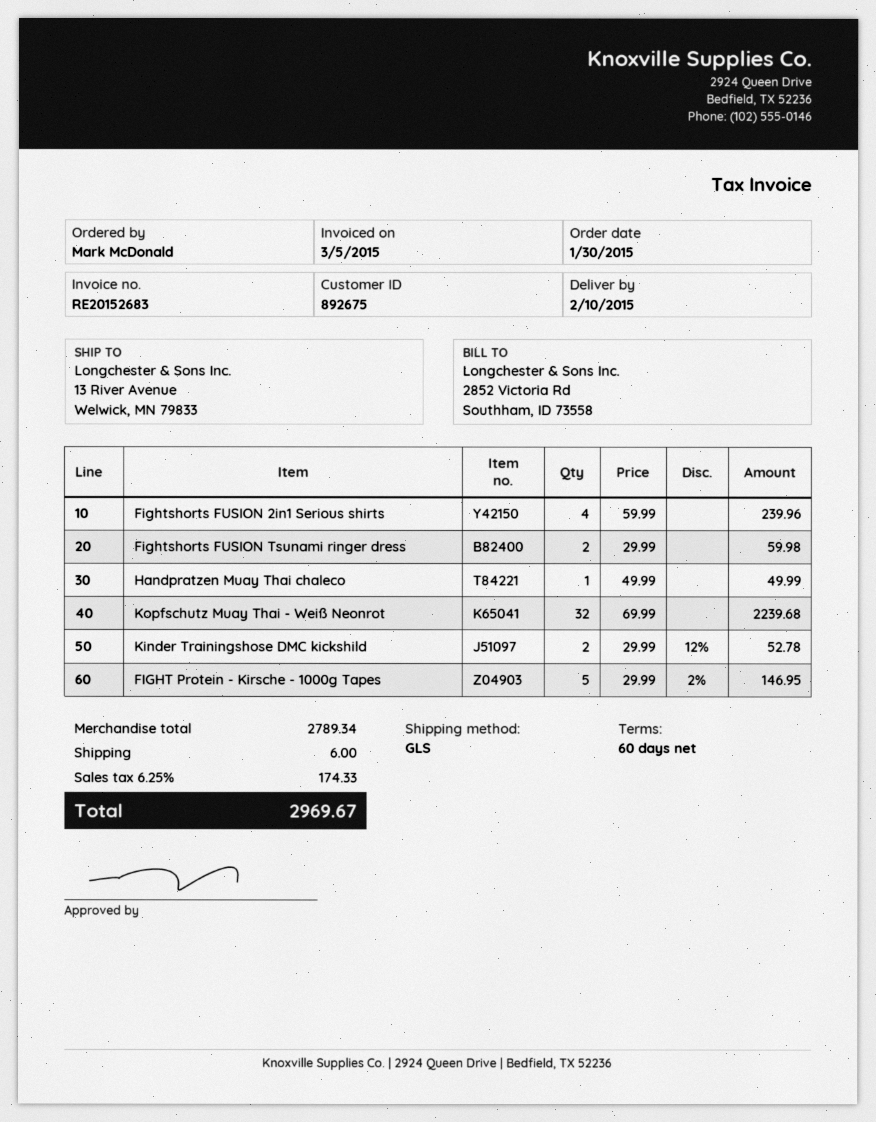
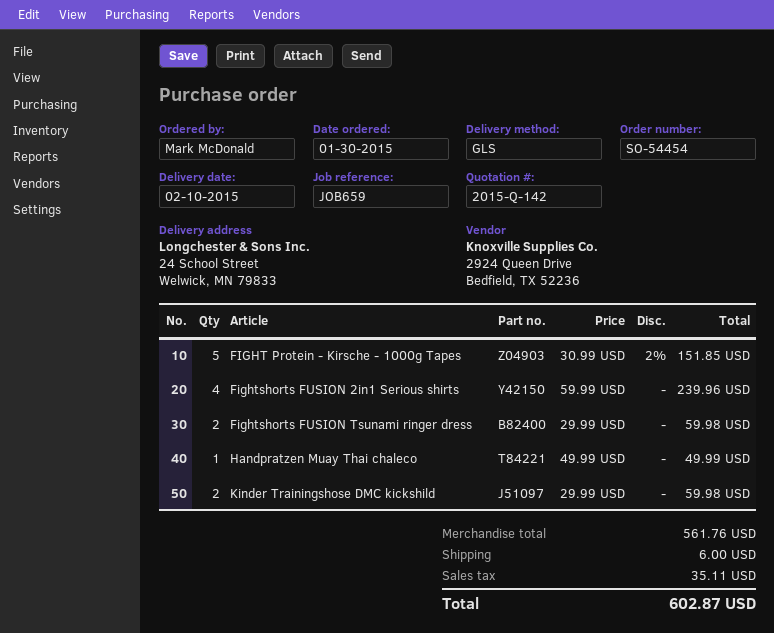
ship to: 13 River Avenue, Welwick, MN 79833 -> 24 School Street, Welwick, MN 79833
Kopfschutz Muay Thai - Weiß Neonrot: 32 x 69.99 = 2239.68 -> none
Kinder Trainingshose DMC kickshild: 2 x 29.99 - 12% = 52.78 -> 2 x 29.99 = 59.98
FIGHT Protein - Kirsche - 1000g Tapes: 5 x 29.99 - 2% = 146.95 -> 5 x 30.99 - 2% = 151.85
subtotal: 2789.34 -> 561.76
tax: 174.33 -> 35.11
total: 2969.67 -> 602.87

